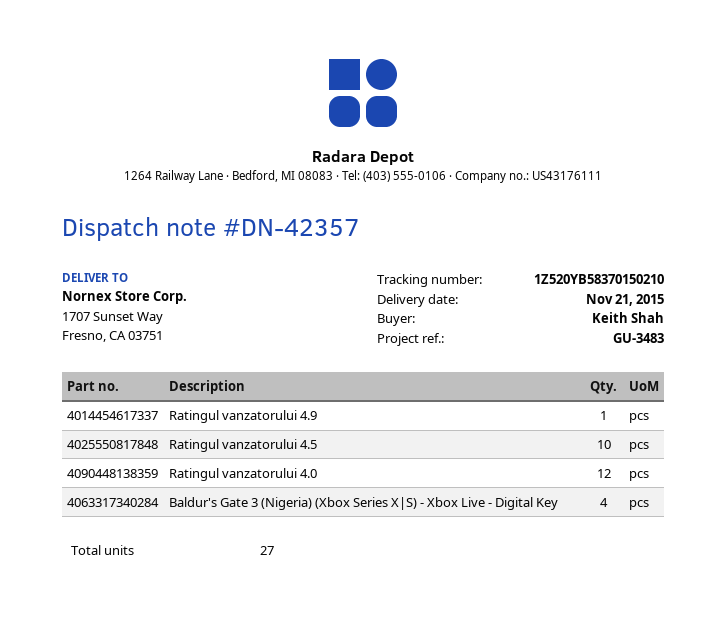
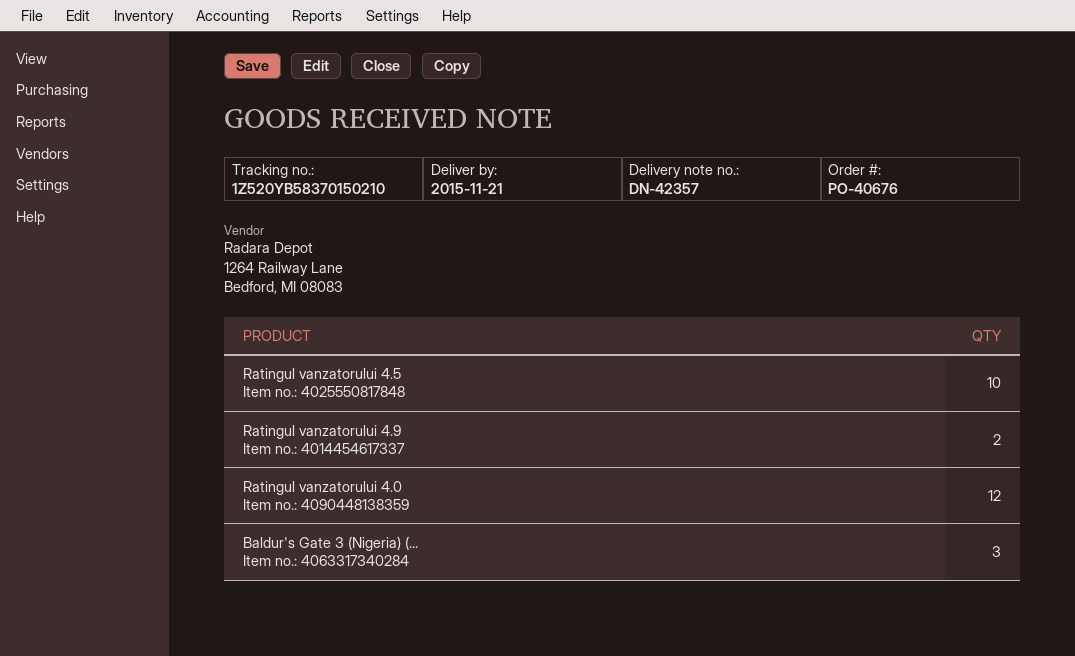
Ratingul vanzatorului 4.9: 1 -> 2
Baldur's Gate 3 (Nigeria) (Xbox Series X|S) - Xbox Live - Digital Key: 4 -> 3

